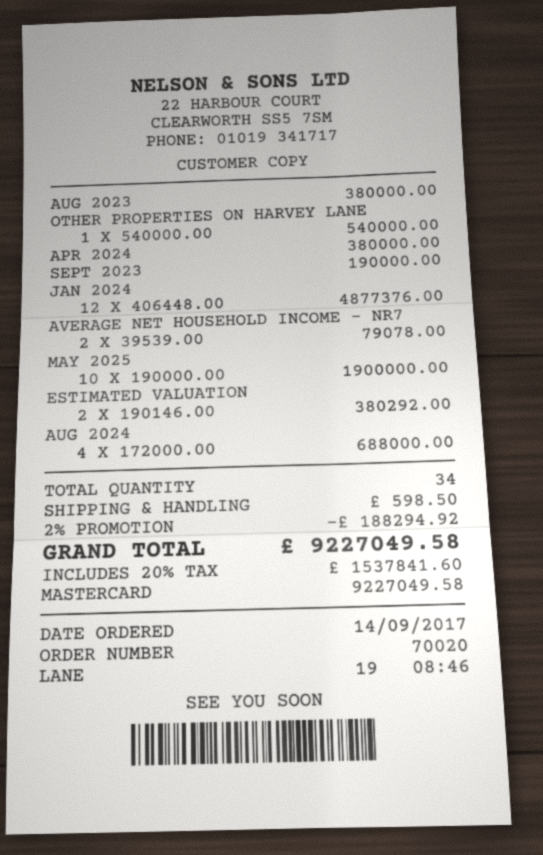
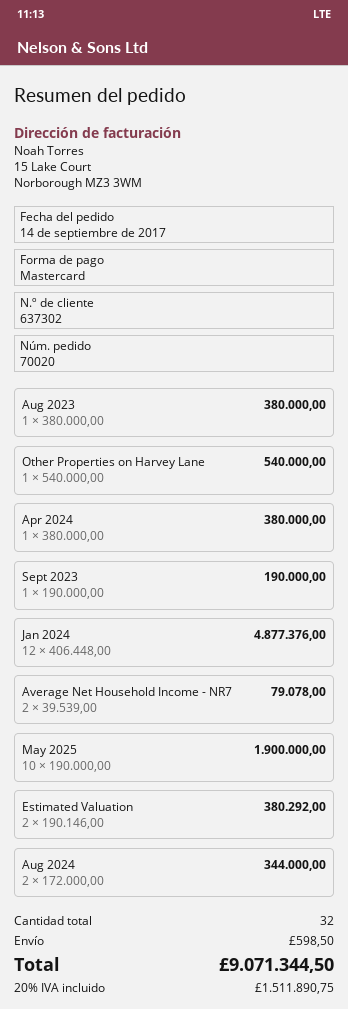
AUG 2024: 4 x 172000.00 = 688000.00 -> 2 x 172000.00 = 344000.00
total quantity: 34 -> 32
discount: 2% = 188294.92 -> none
tax: 20% = 1537841.60 -> 20% = 1511890.75
total: 9227049.58 -> 9071344.50

